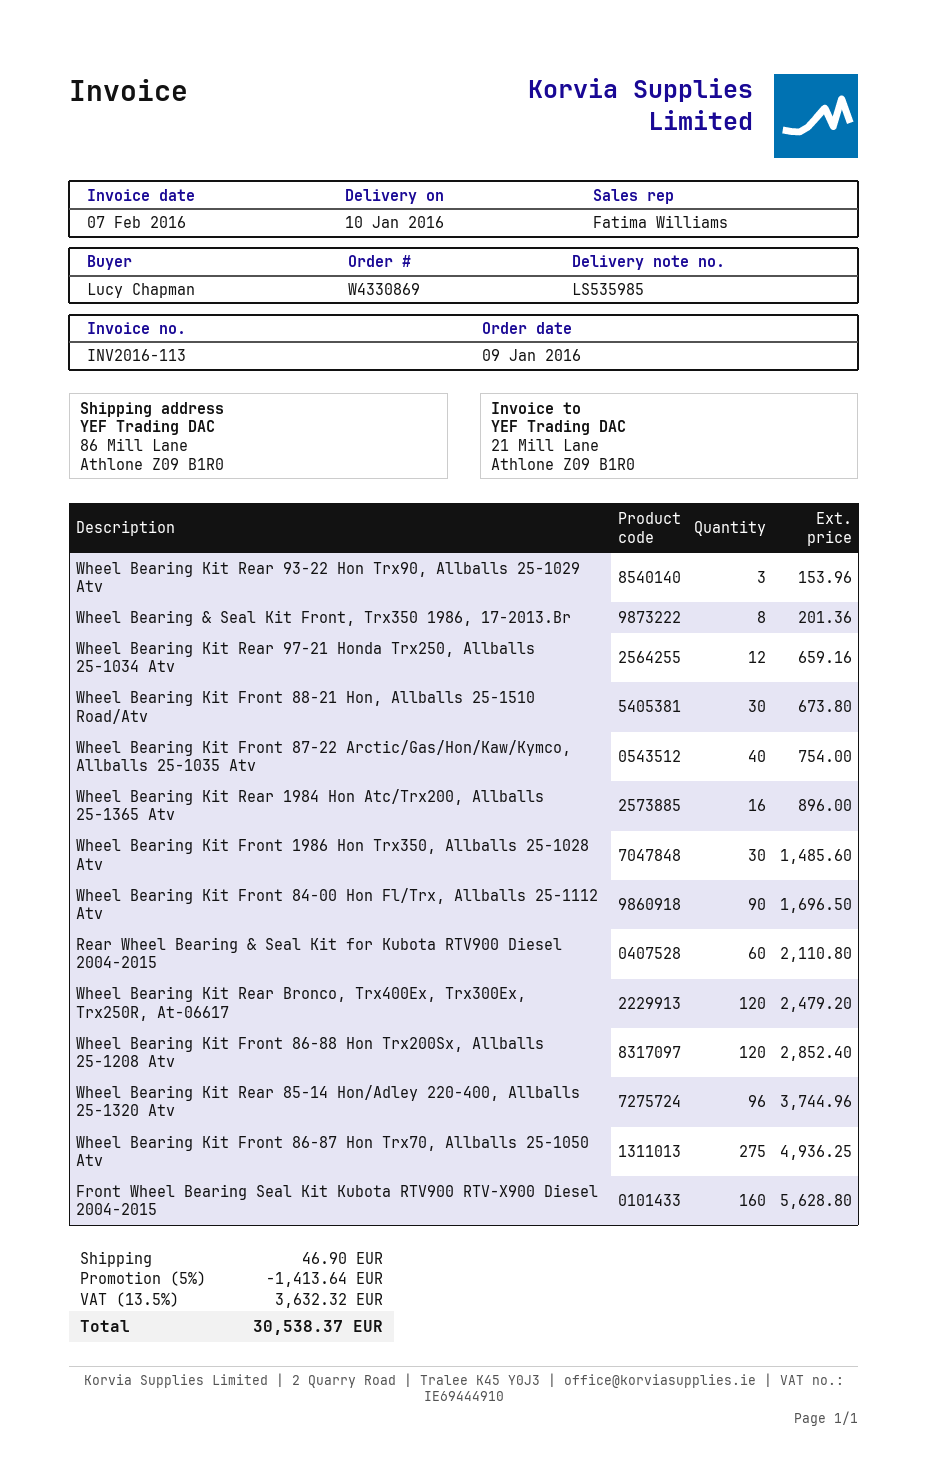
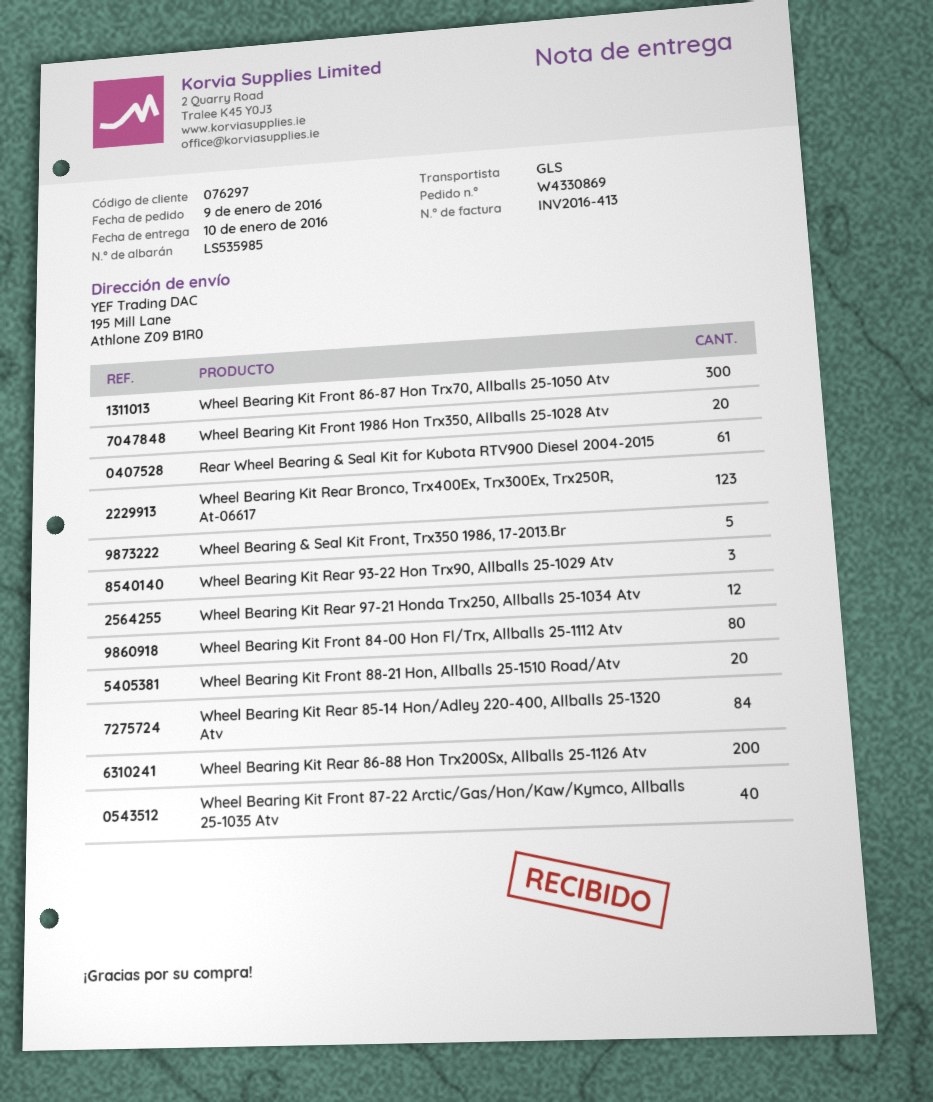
invoice number: INV2016-113 -> INV2016-413
ship to: 86 Mill Lane, Athlone Z09 B1R0 -> 195 Mill Lane, Athlone Z09 B1R0
Wheel Bearing & Seal Kit Front, Trx350 1986, 17-2013.Br: 8 -> 5
Wheel Bearing Kit Front 88-21 Hon, Allballs 25-1510 Road/Atv: 30 -> 20
Wheel Bearing Kit Rear 1984 Hon Atc/Trx200, Allballs 25-1365 Atv: 16 -> none
Wheel Bearing Kit Front 1986 Hon Trx350, Allballs 25-1028 Atv: 30 -> 20
Wheel Bearing Kit Front 84-00 Hon Fl/Trx, Allballs 25-1112 Atv: 90 -> 80
Rear Wheel Bearing & Seal Kit for Kubota RTV900 Diesel 2004-2015: 60 -> 61
Wheel Bearing Kit Rear Bronco, Trx400Ex, Trx300Ex, Trx250R, At-06617: 120 -> 123
Wheel Bearing Kit Front 86-88 Hon Trx200Sx, Allballs 25-1208 Atv: 120 -> none
Wheel Bearing Kit Rear 85-14 Hon/Adley 220-400, Allballs 25-1320 Atv: 96 -> 84
Wheel Bearing Kit Front 86-87 Hon Trx70, Allballs 25-1050 Atv: 275 -> 300
Front Wheel Bearing Seal Kit Kubota RTV900 RTV-X900 Diesel 2004-2015: 160 -> none
Wheel Bearing Kit Rear 86-88 Hon Trx200Sx, Allballs 25-1126 Atv: none -> 200

